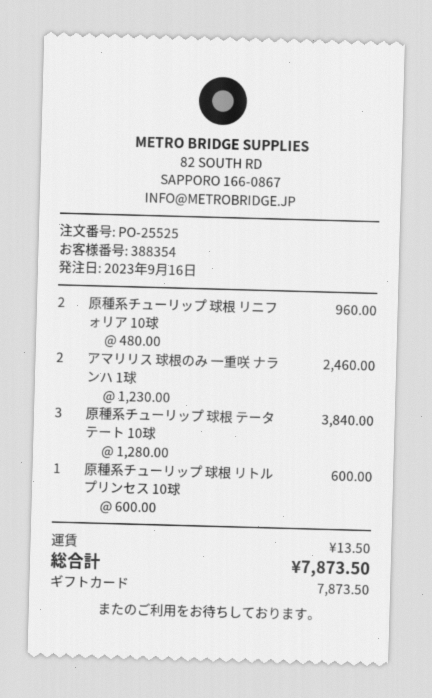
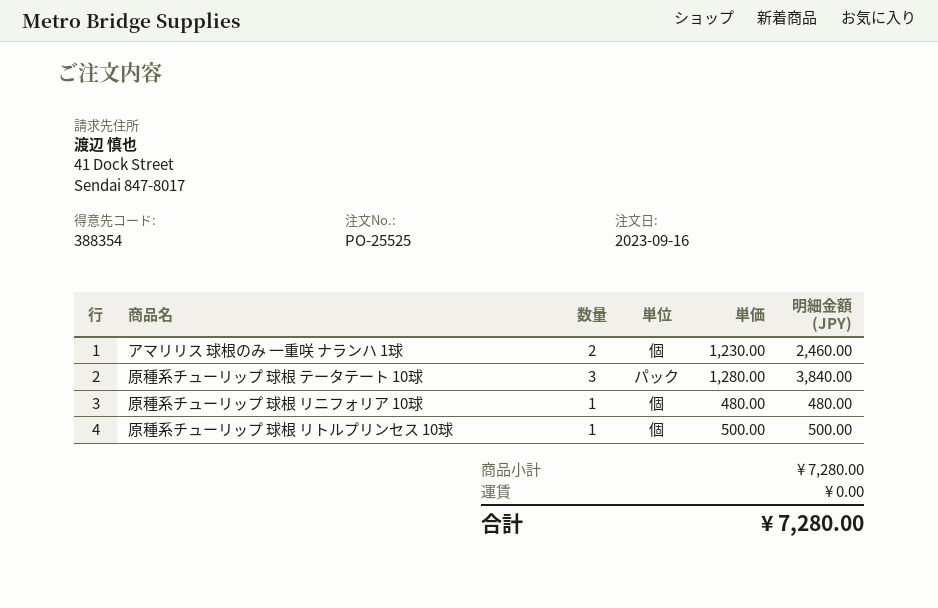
原種系チューリップ 球根 リニフォリア 10球: 2 x 480.00 = 960.00 -> 1 x 480.00 = 480.00
原種系チューリップ 球根 リトルプリンセス 10球: 1 x 600.00 = 600.00 -> 1 x 500.00 = 500.00
shipping: 13.50 -> 0.00
total: 7873.50 -> 7280.00

